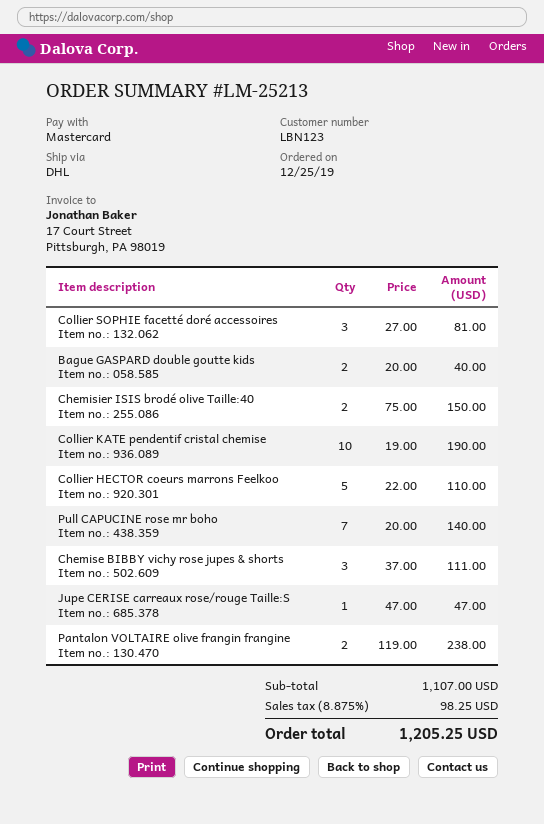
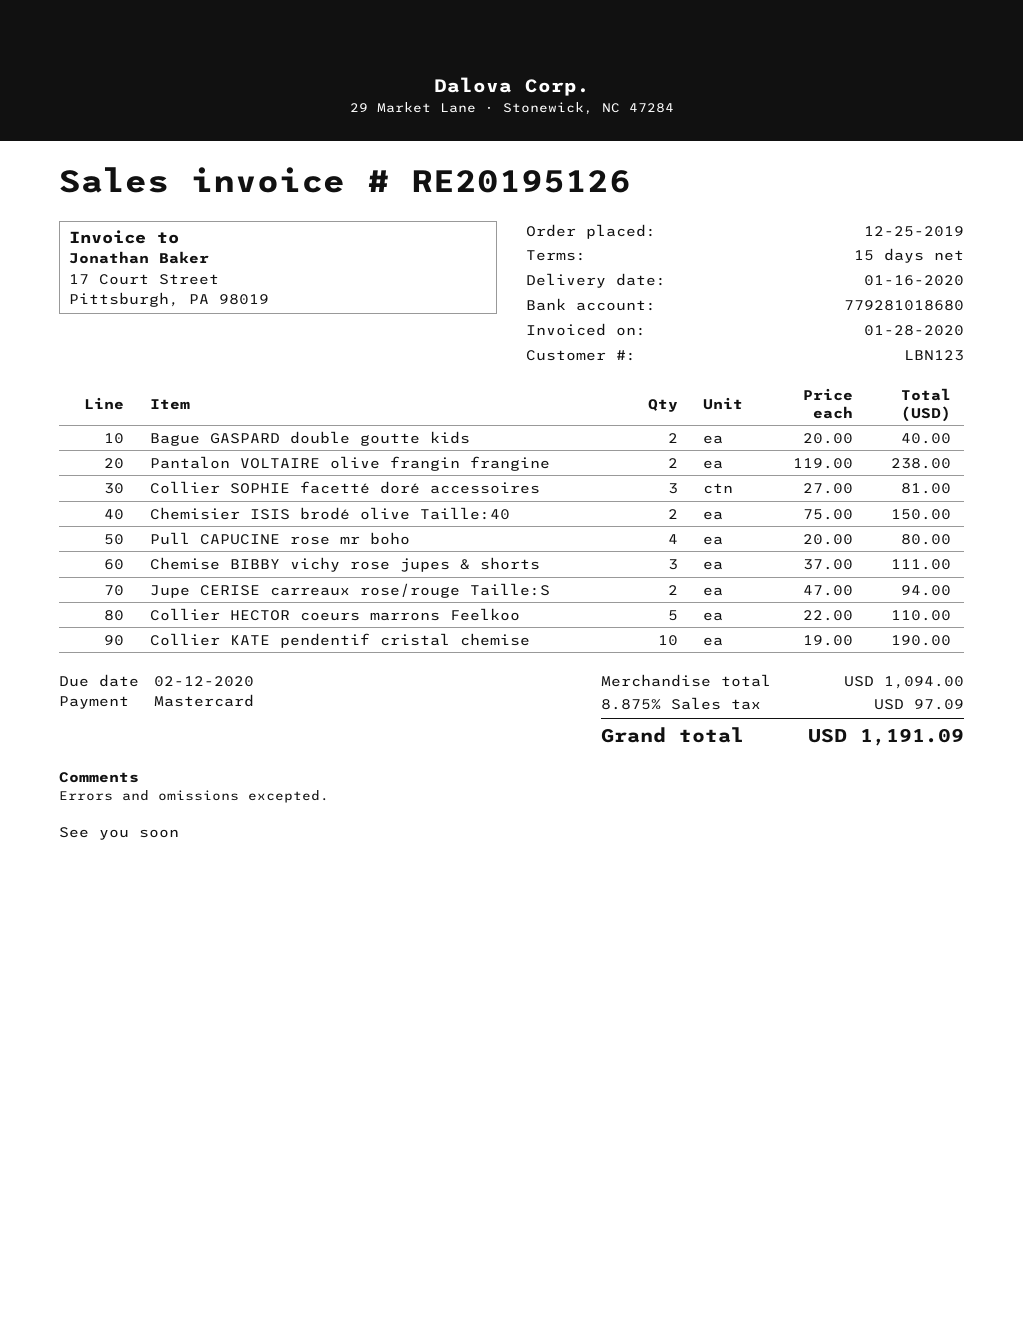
Pull CAPUCINE rose mr boho: 7 x 20.00 = 140.00 -> 4 x 20.00 = 80.00
Jupe CERISE carreaux rose/rouge Taille:S: 1 x 47.00 = 47.00 -> 2 x 47.00 = 94.00
subtotal: 1107.00 -> 1094.00
tax: 8.875% = 98.25 -> 8.875% = 97.09
total: 1205.25 -> 1191.09

